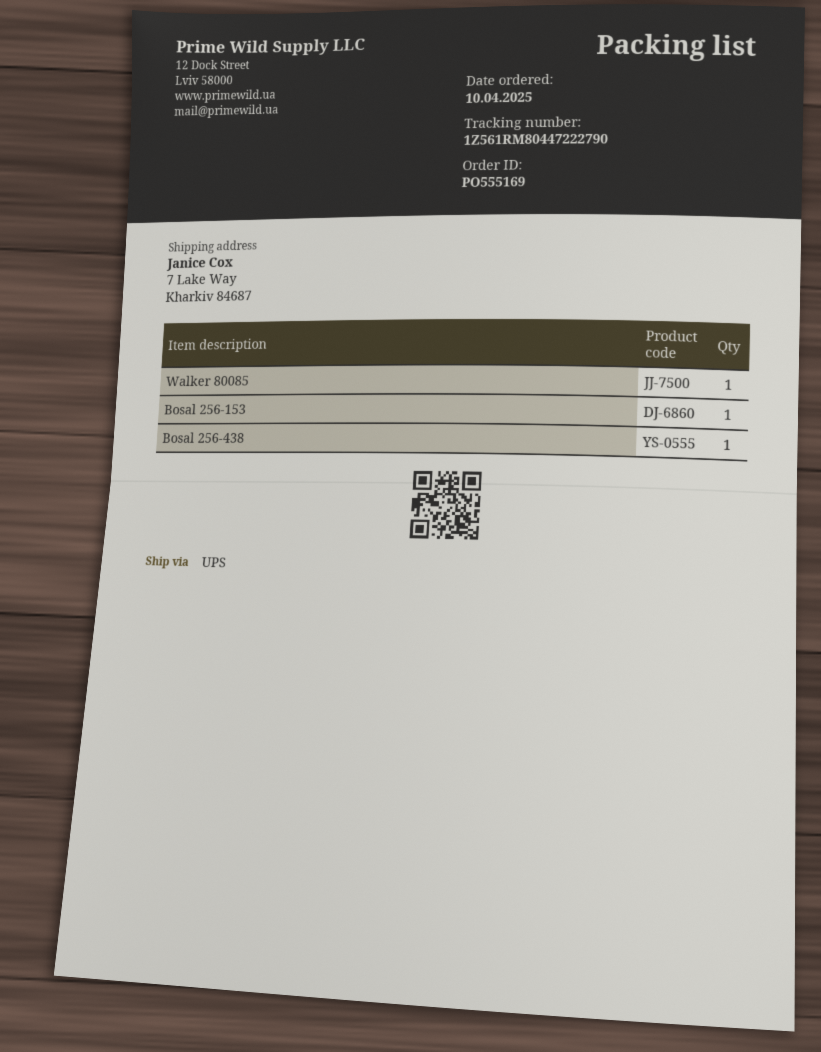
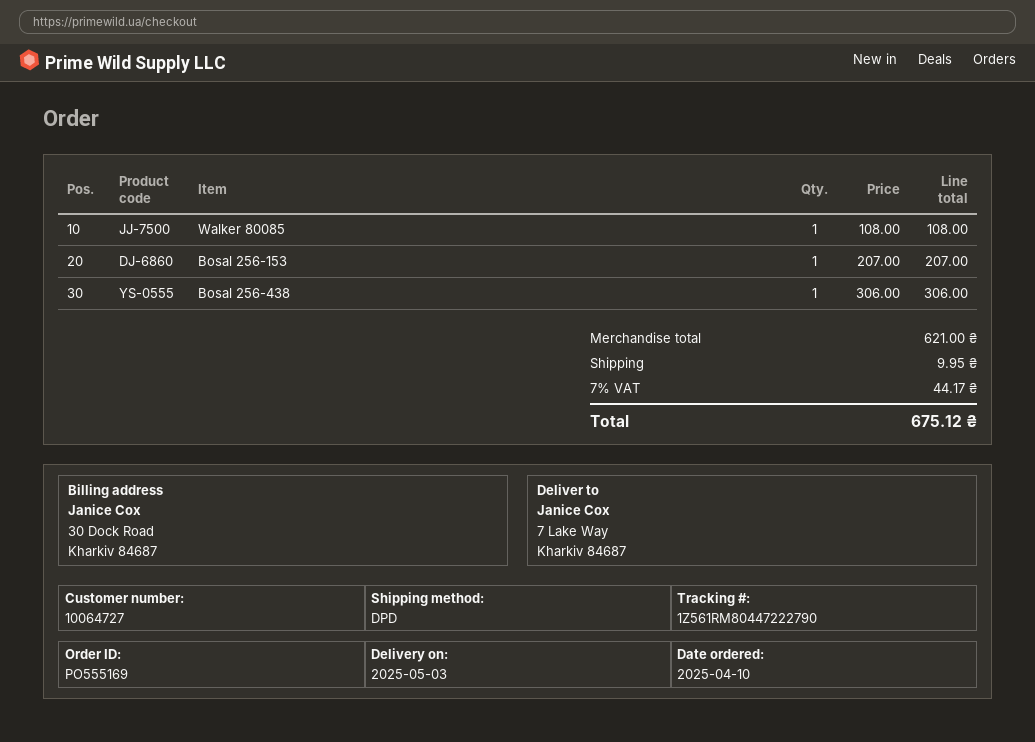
shipping method: UPS -> DPD

